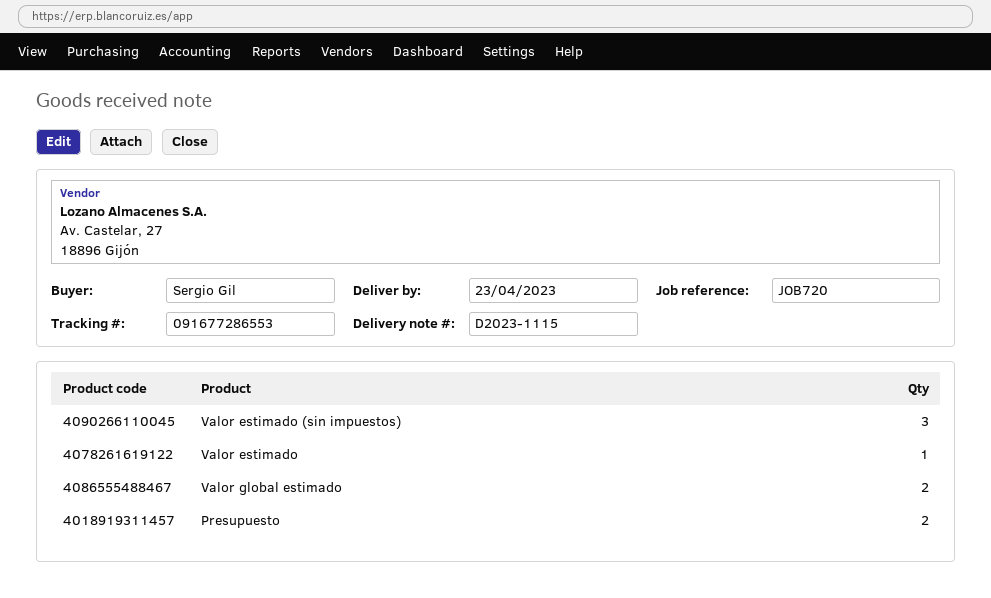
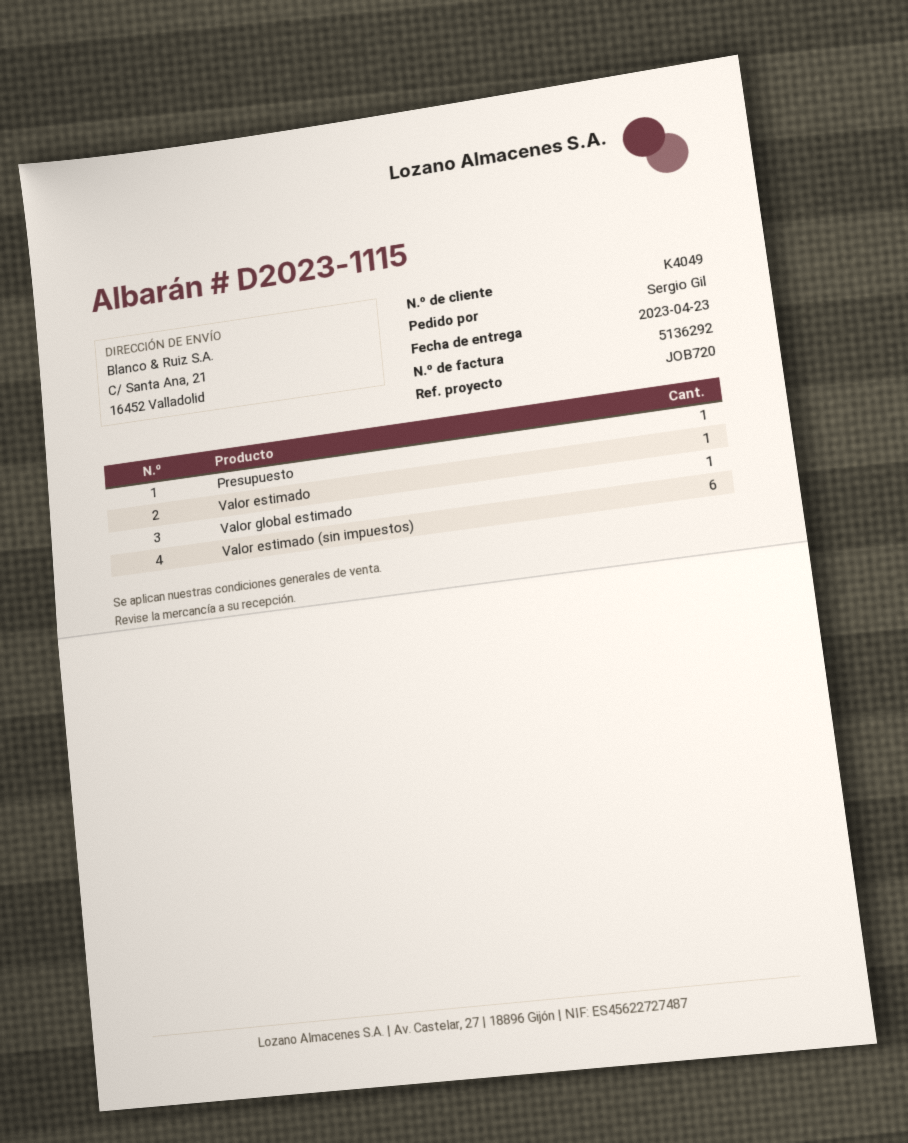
Valor estimado (sin impuestos): 3 -> 6
Valor global estimado: 2 -> 1
Presupuesto: 2 -> 1

